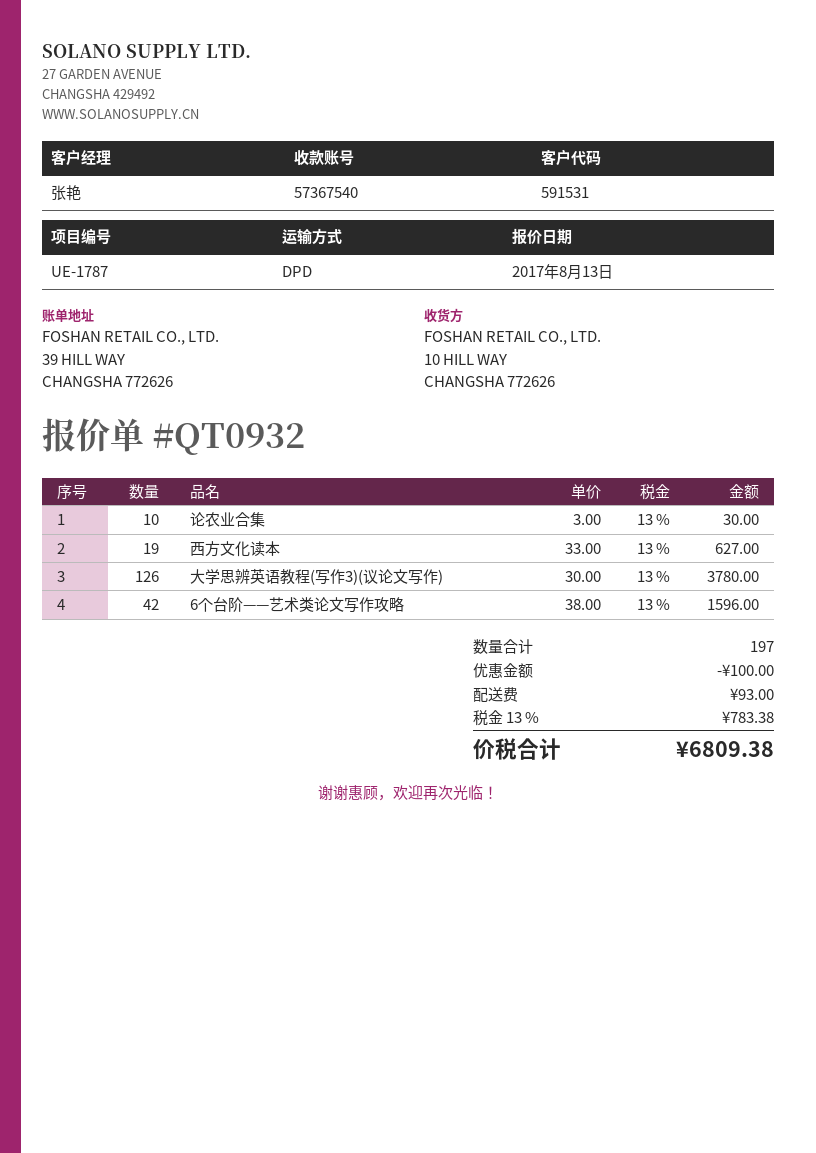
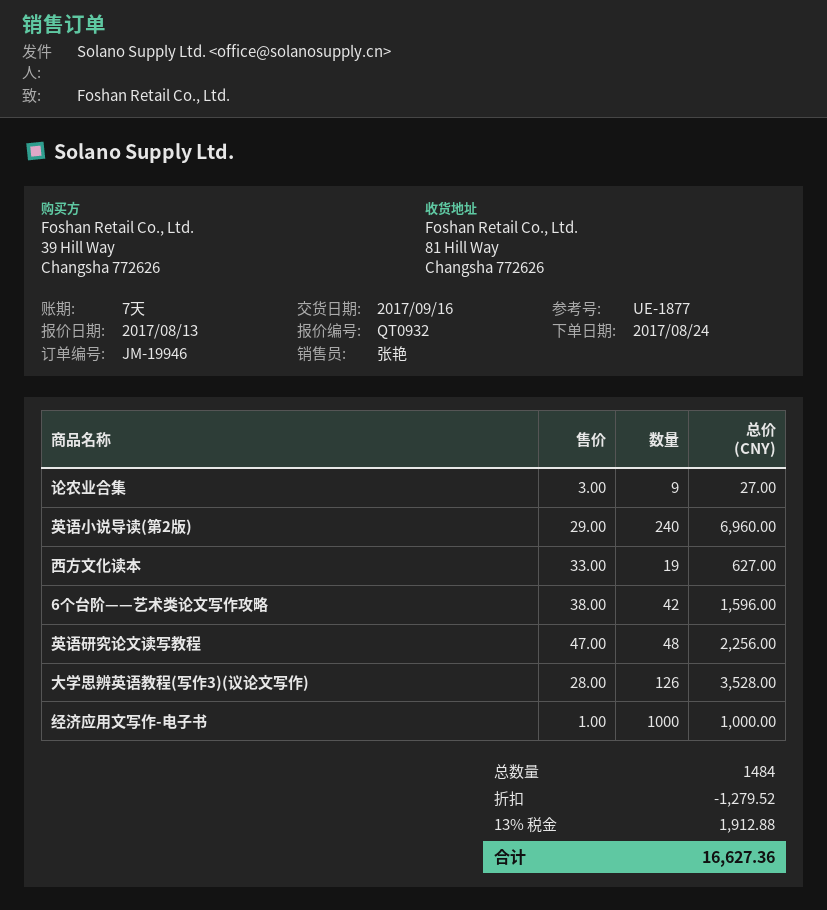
reference: UE-1787 -> UE-1877
ship to: 10 HILL WAY, CHANGSHA 772626 -> 81 Hill Way, Changsha 772626
论农业合集: 10 x 3.00 = 30.00 -> 9 x 3.00 = 27.00
大学思辨英语教程(写作3)(议论文写作): 126 x 30.00 = 3780.00 -> 126 x 28.00 = 3528.00
英语小说导读(第2版): none -> 240 x 29.00 = 6960.00
英语研究论文读写教程: none -> 48 x 47.00 = 2256.00
经济应用文写作-电子书: none -> 1000 x 1.00 = 1000.00
total quantity: 197 -> 1484
discount: 100.00 -> 1279.52
shipping: 93.00 -> none
tax: 13% = 783.38 -> 13% = 1912.88
total: 6809.38 -> 16627.36

